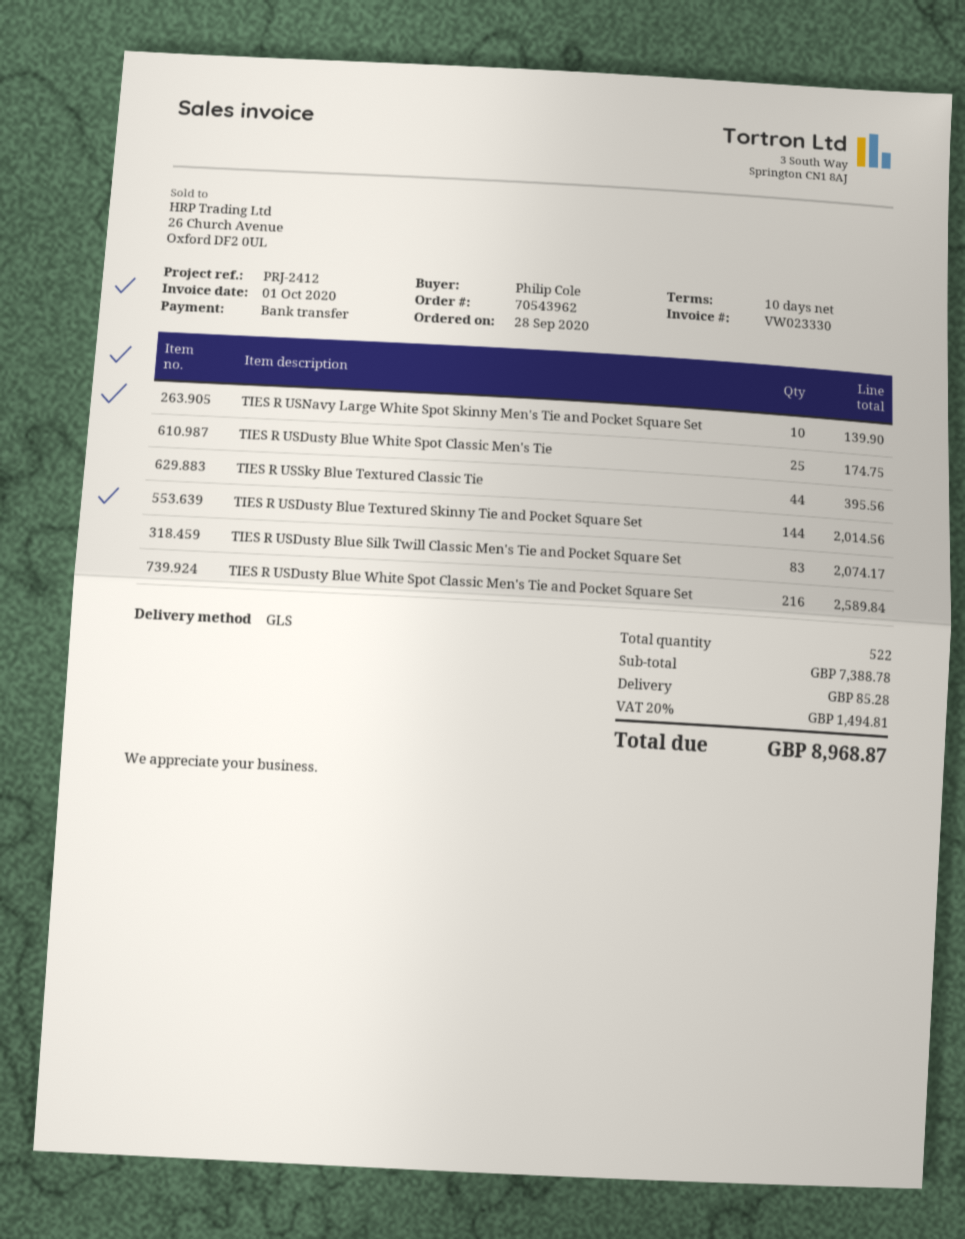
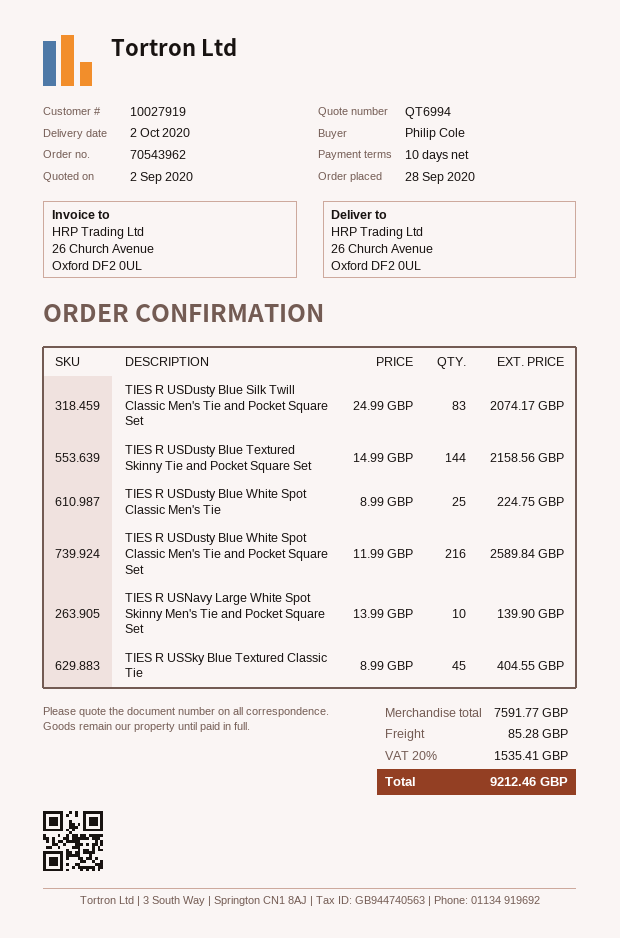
TIES R USDusty Blue White Spot Classic Men's Tie: 25 for 174.75 -> 25 for 224.75
TIES R USSky Blue Textured Classic Tie: 44 for 395.56 -> 45 for 404.55
TIES R USDusty Blue Textured Skinny Tie and Pocket Square Set: 144 for 2014.56 -> 144 for 2158.56
subtotal: 7388.78 -> 7591.77
tax: 20% = 1494.81 -> 20% = 1535.41
total: 8968.87 -> 9212.46

